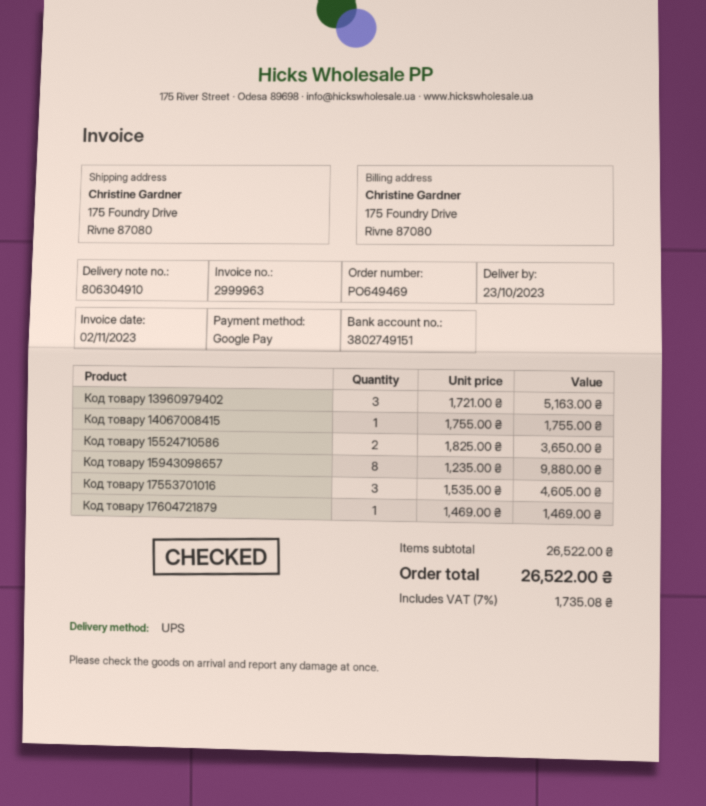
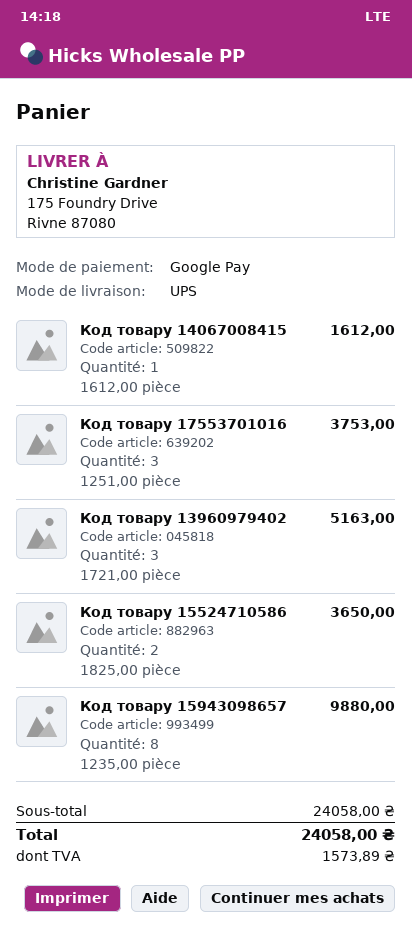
Код товару 14067008415: 1 x 1755.00 = 1755.00 -> 1 x 1612.00 = 1612.00
Код товару 17553701016: 3 x 1535.00 = 4605.00 -> 3 x 1251.00 = 3753.00
Код товару 17604721879: 1 x 1469.00 = 1469.00 -> none
subtotal: 26522.00 -> 24058.00
tax: 1735.08 -> 1573.89
total: 26522.00 -> 24058.00

